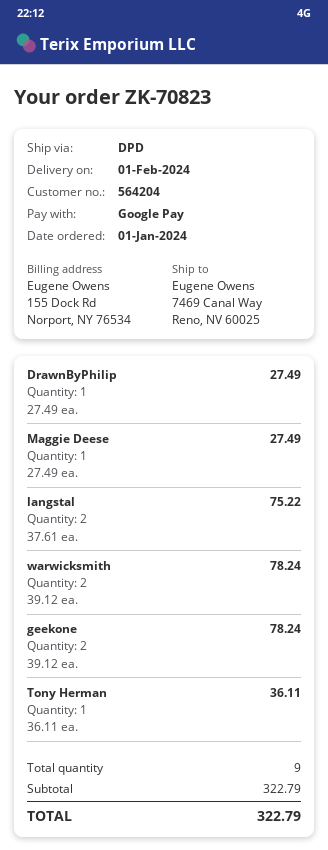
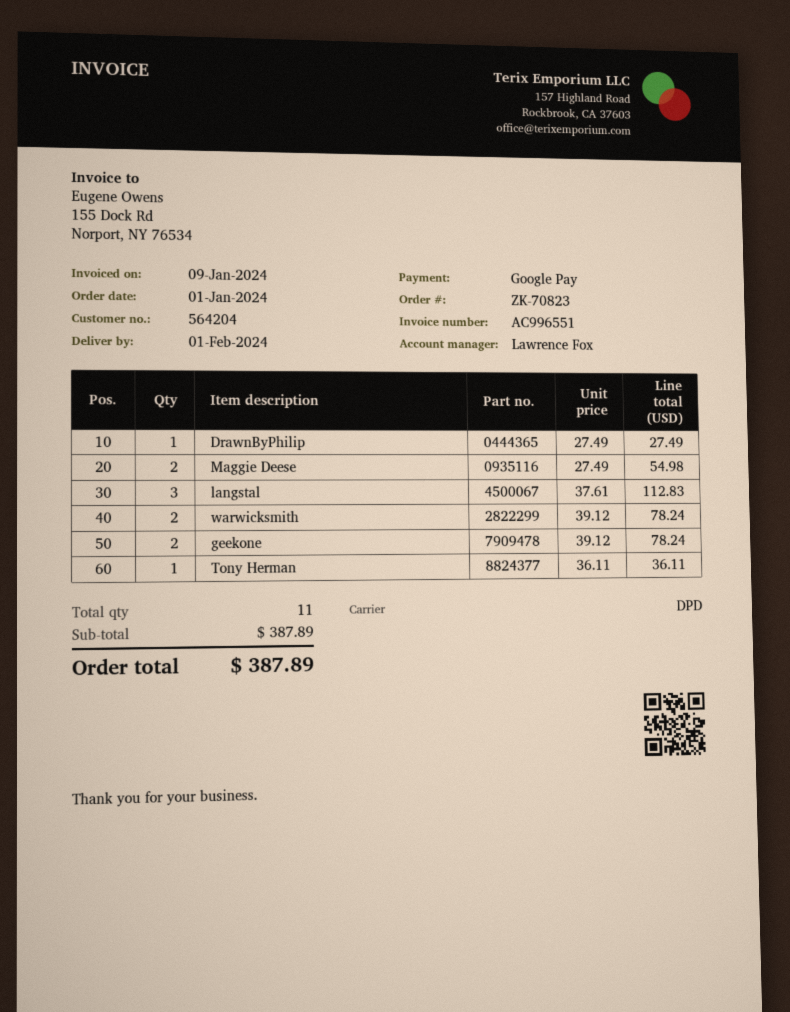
Maggie Deese: 1 x 27.49 = 27.49 -> 2 x 27.49 = 54.98
langstal: 2 x 37.61 = 75.22 -> 3 x 37.61 = 112.83
total quantity: 9 -> 11
subtotal: 322.79 -> 387.89
total: 322.79 -> 387.89

